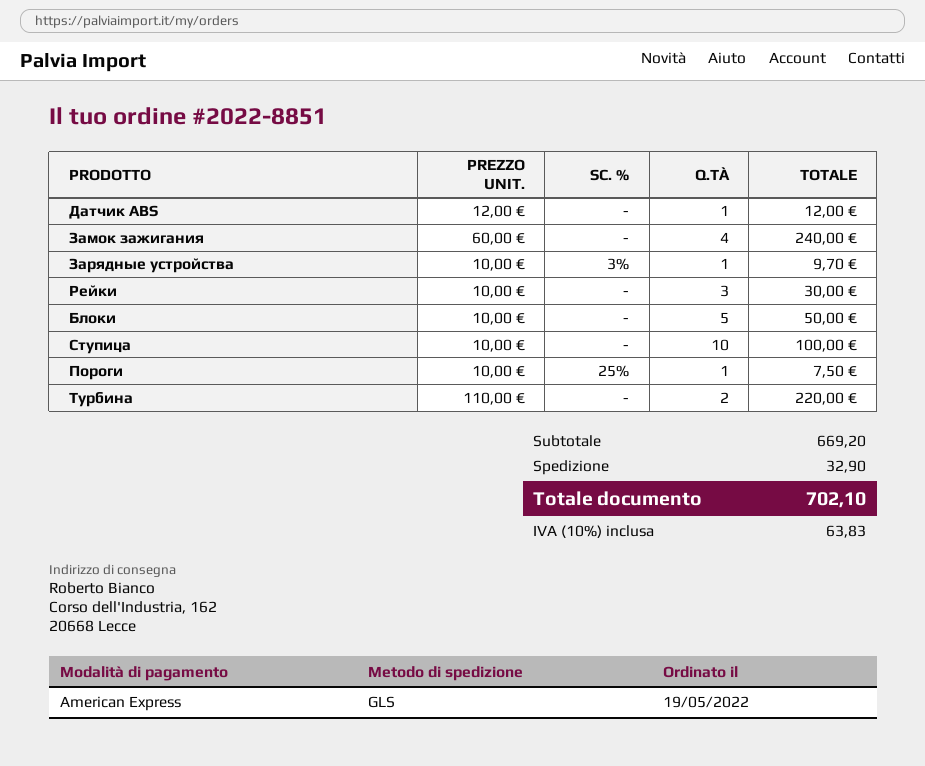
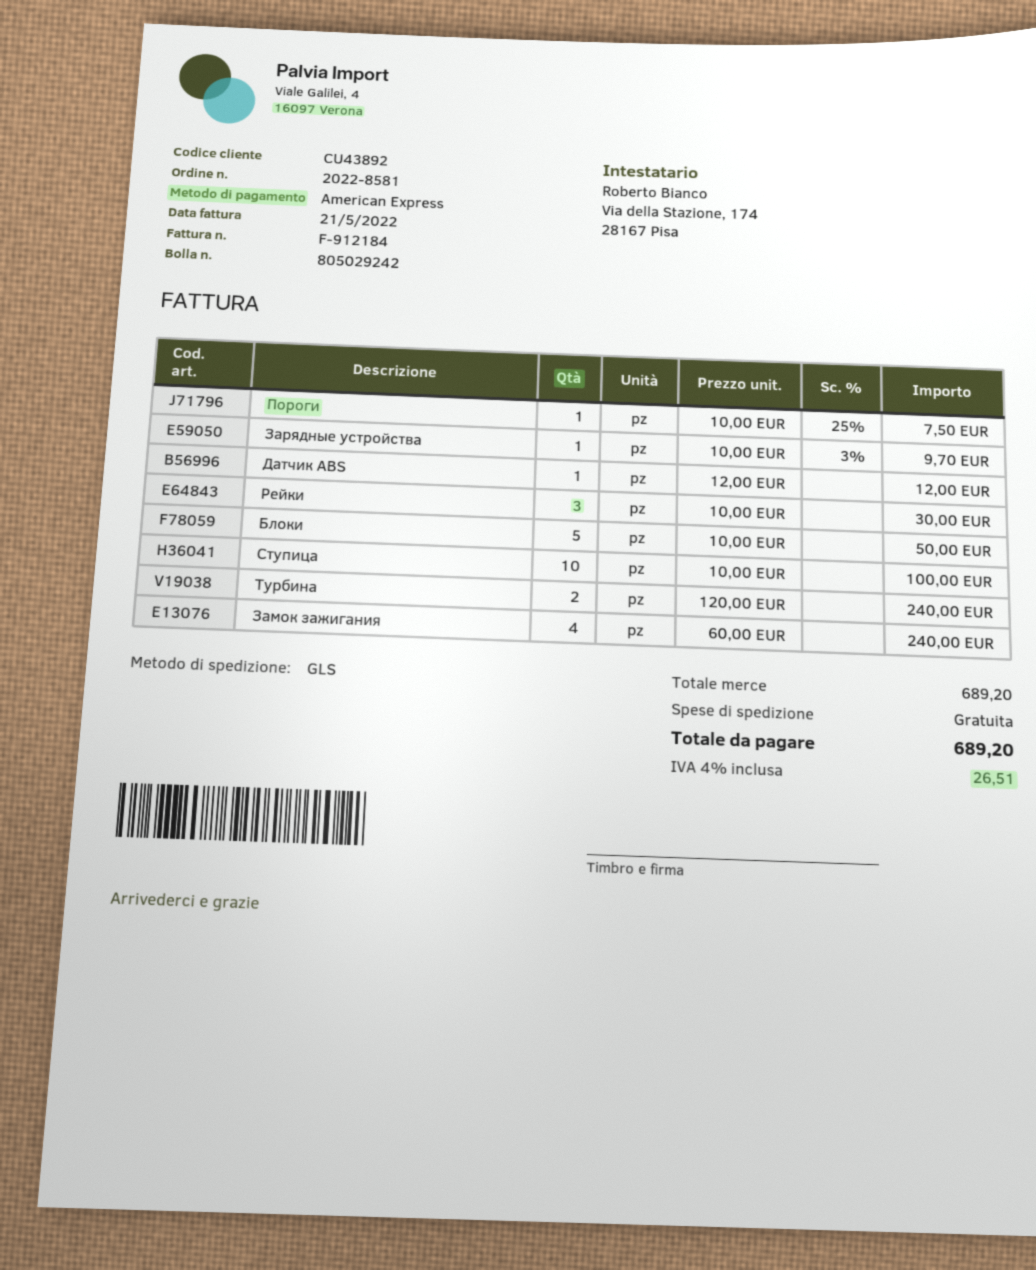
order number: 2022-8851 -> 2022-8581
Турбина: 2 x 110.00 = 220.00 -> 2 x 120.00 = 240.00
subtotal: 669.20 -> 689.20
shipping: 32.90 -> 0.00
tax: 10% = 63.83 -> 4% = 26.51
total: 702.10 -> 689.20

